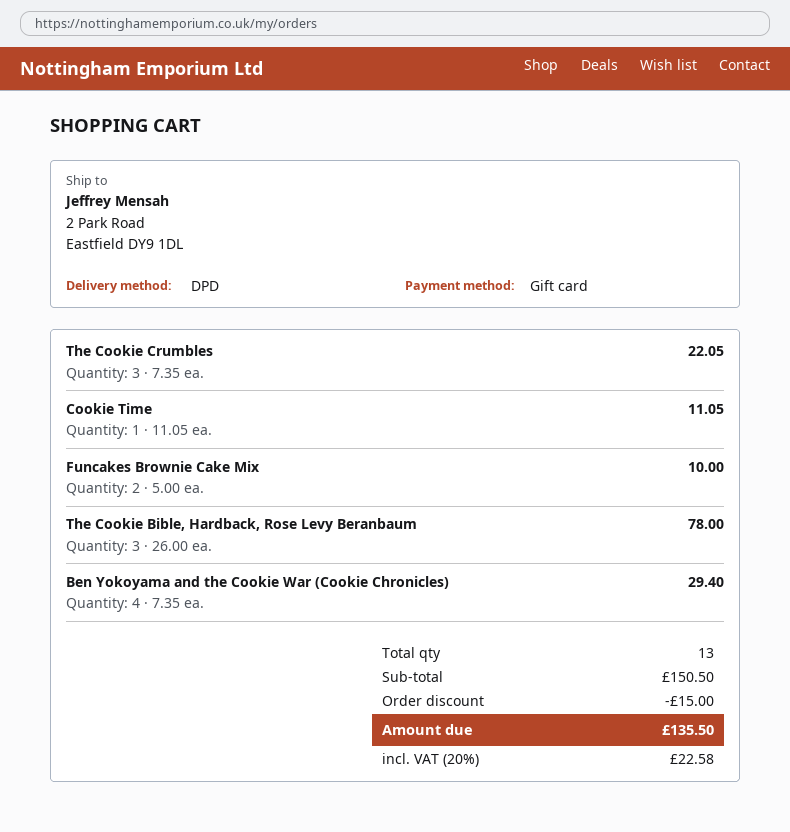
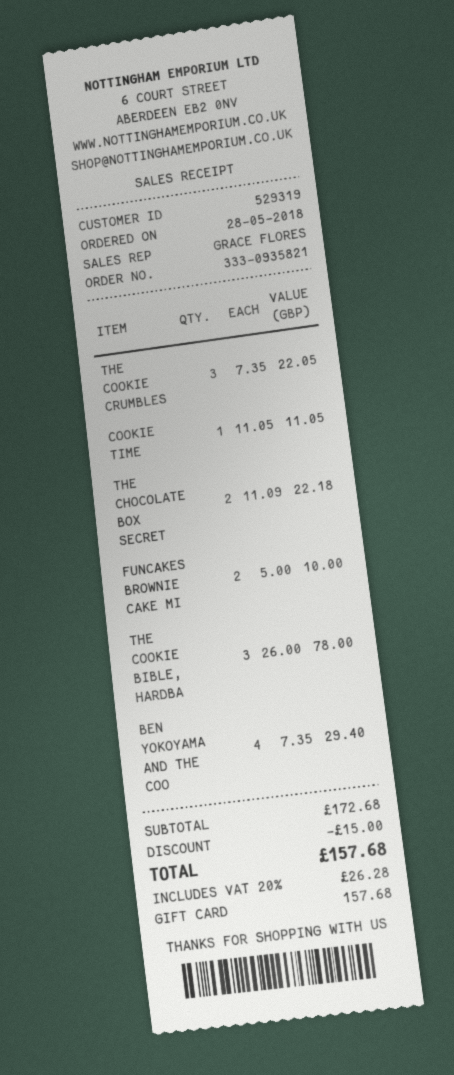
THE CHOCOLATE BOX SECRET: none -> 2 x 11.09 = 22.18
subtotal: 150.50 -> 172.68
tax: 20% = 22.58 -> 20% = 26.28
total: 135.50 -> 157.68

